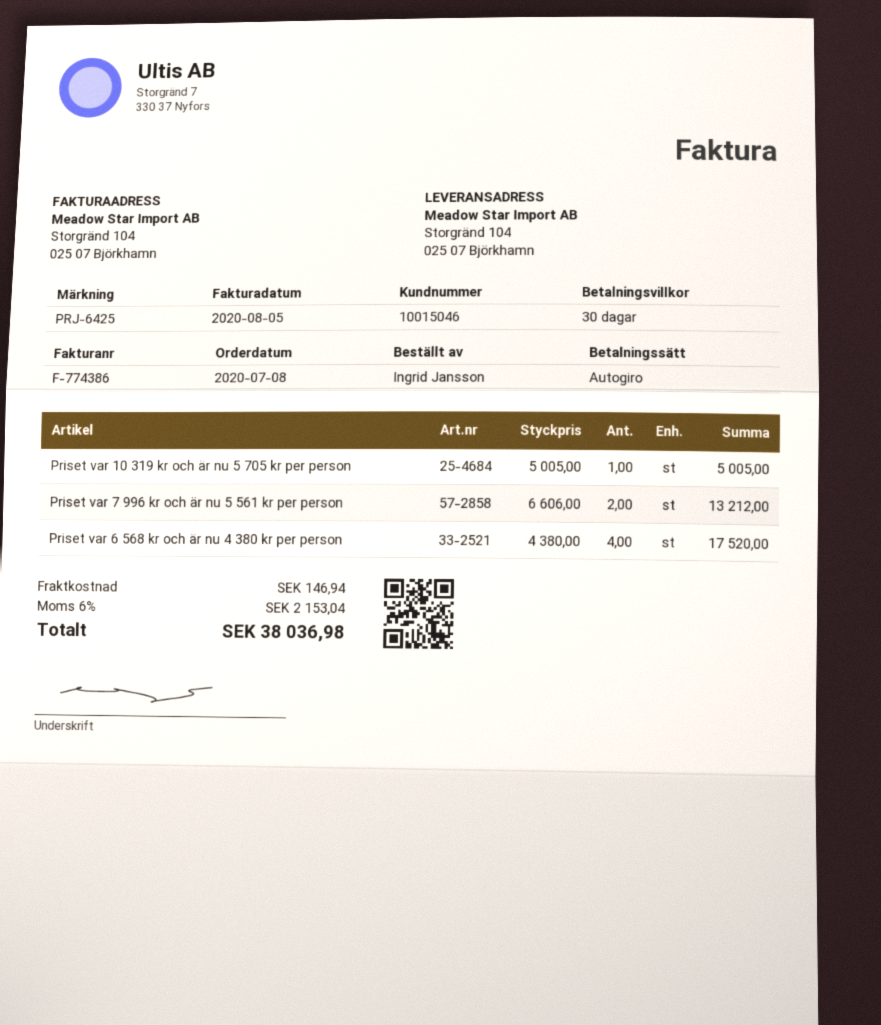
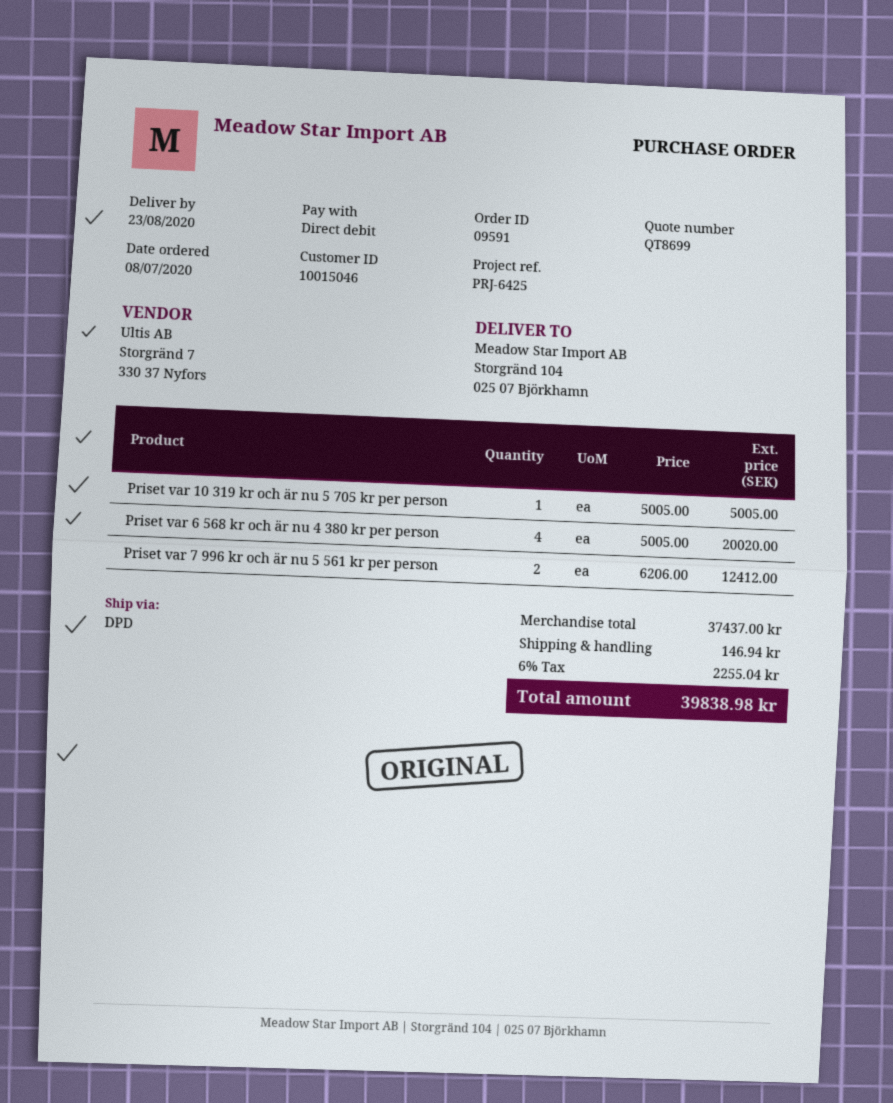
Priset var 7 996 kr och är nu 5 561 kr per person: 2 x 6606.00 = 13212.00 -> 2 x 6206.00 = 12412.00
Priset var 6 568 kr och är nu 4 380 kr per person: 4 x 4380.00 = 17520.00 -> 4 x 5005.00 = 20020.00
tax: 6% = 2153.04 -> 6% = 2255.04
total: 38036.98 -> 39838.98

